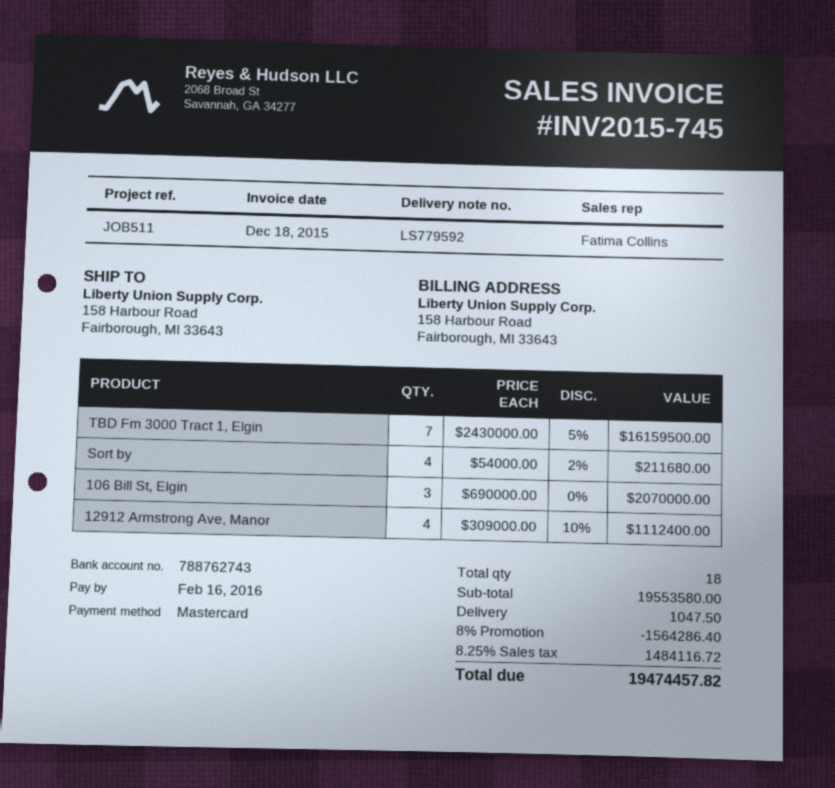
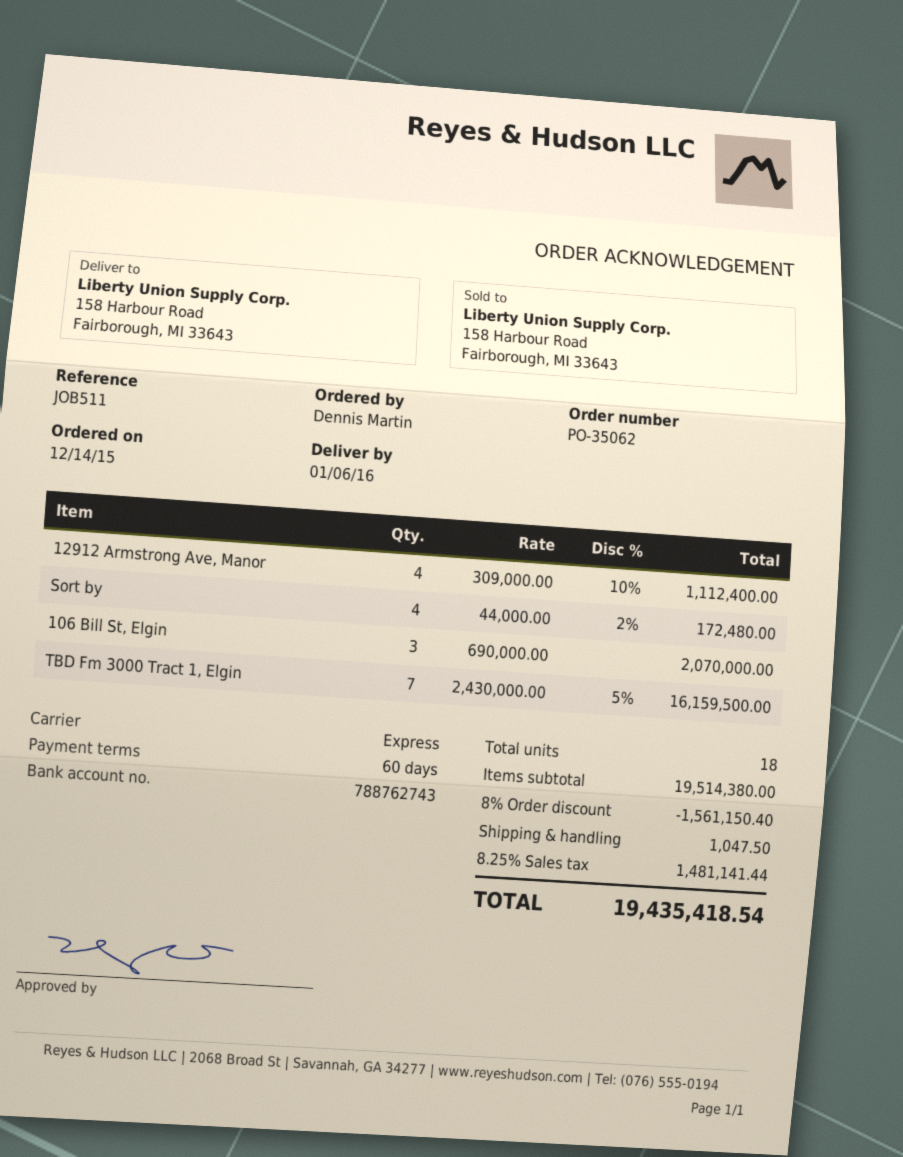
Sort by: 4 x 54000.00 - 2% = 211680.00 -> 4 x 44000.00 - 2% = 172480.00
subtotal: 19553580.00 -> 19514380.00
discount: 8% = 1564286.40 -> 8% = 1561150.40
tax: 8.25% = 1484116.72 -> 8.25% = 1481141.44
total: 19474457.82 -> 19435418.54

